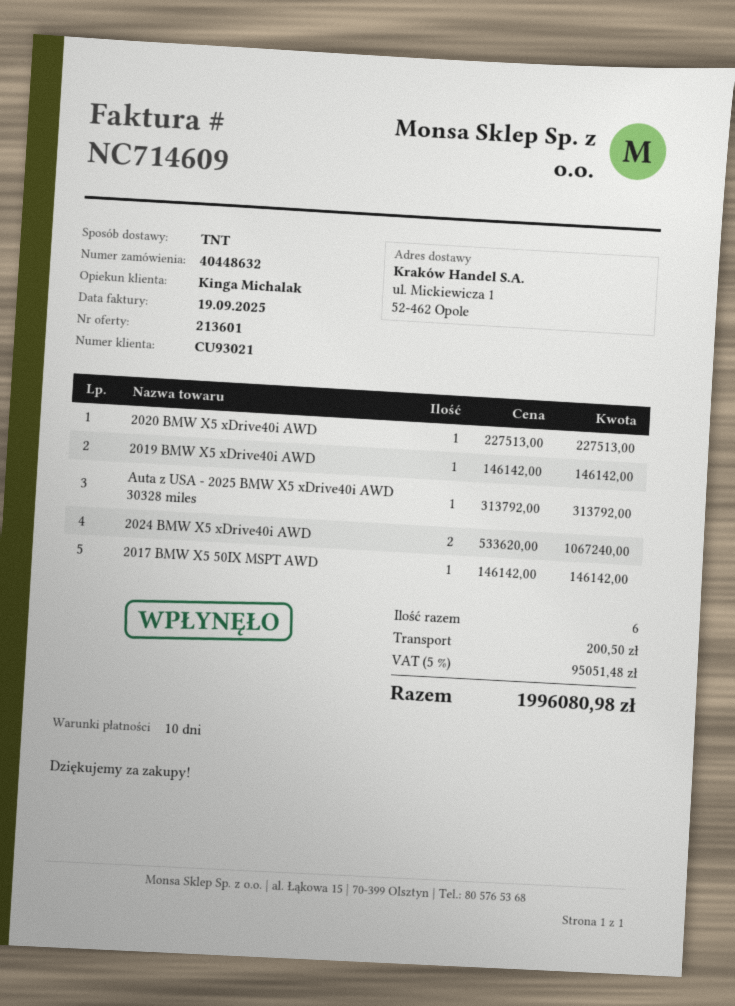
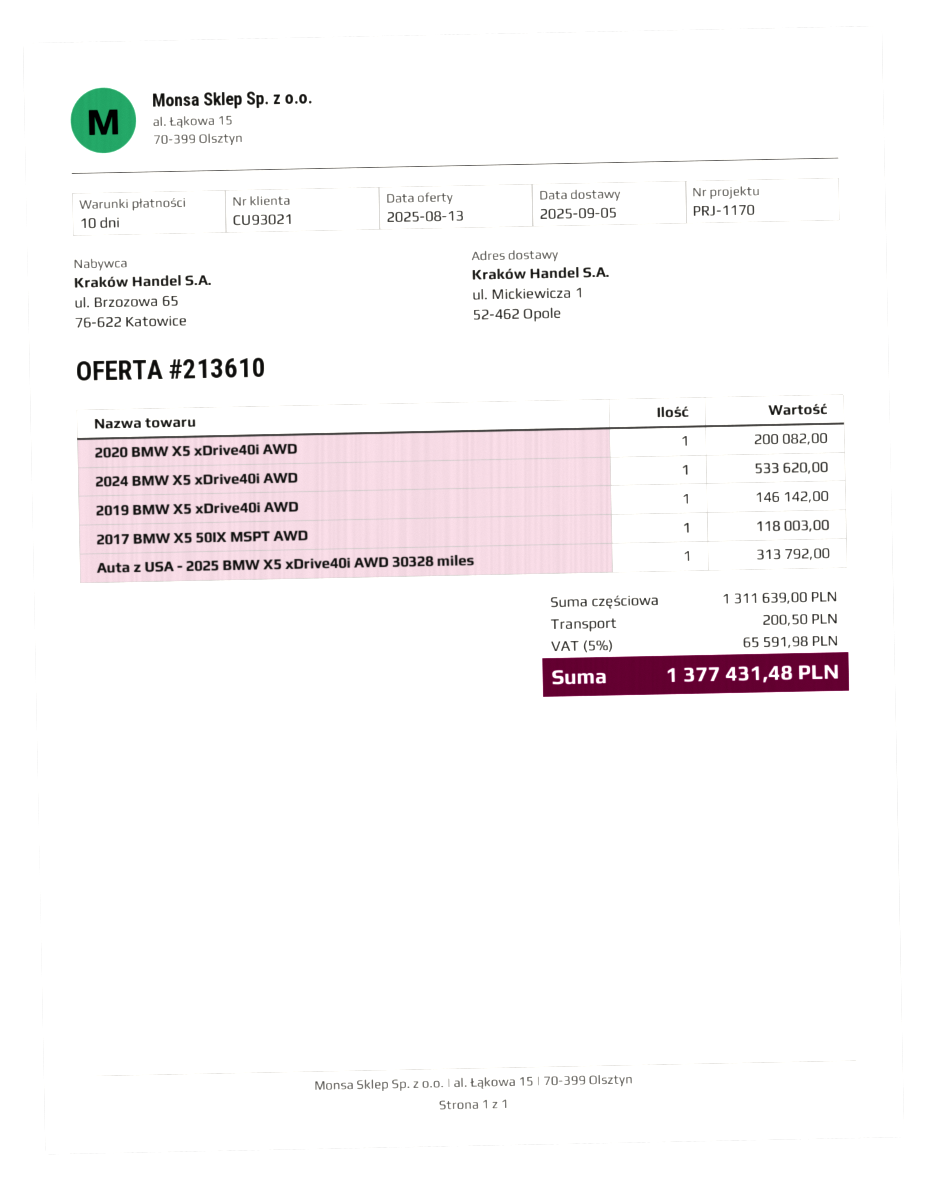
quote number: 213601 -> 213610
2020 BMW X5 xDrive40i AWD: 1 for 227513.00 -> 1 for 200082.00
2024 BMW X5 xDrive40i AWD: 2 for 1067240.00 -> 1 for 533620.00
2017 BMW X5 50IX MSPT AWD: 1 for 146142.00 -> 1 for 118003.00
tax: 5% = 95051.48 -> 5% = 65591.98
total: 1996080.98 -> 1377431.48

